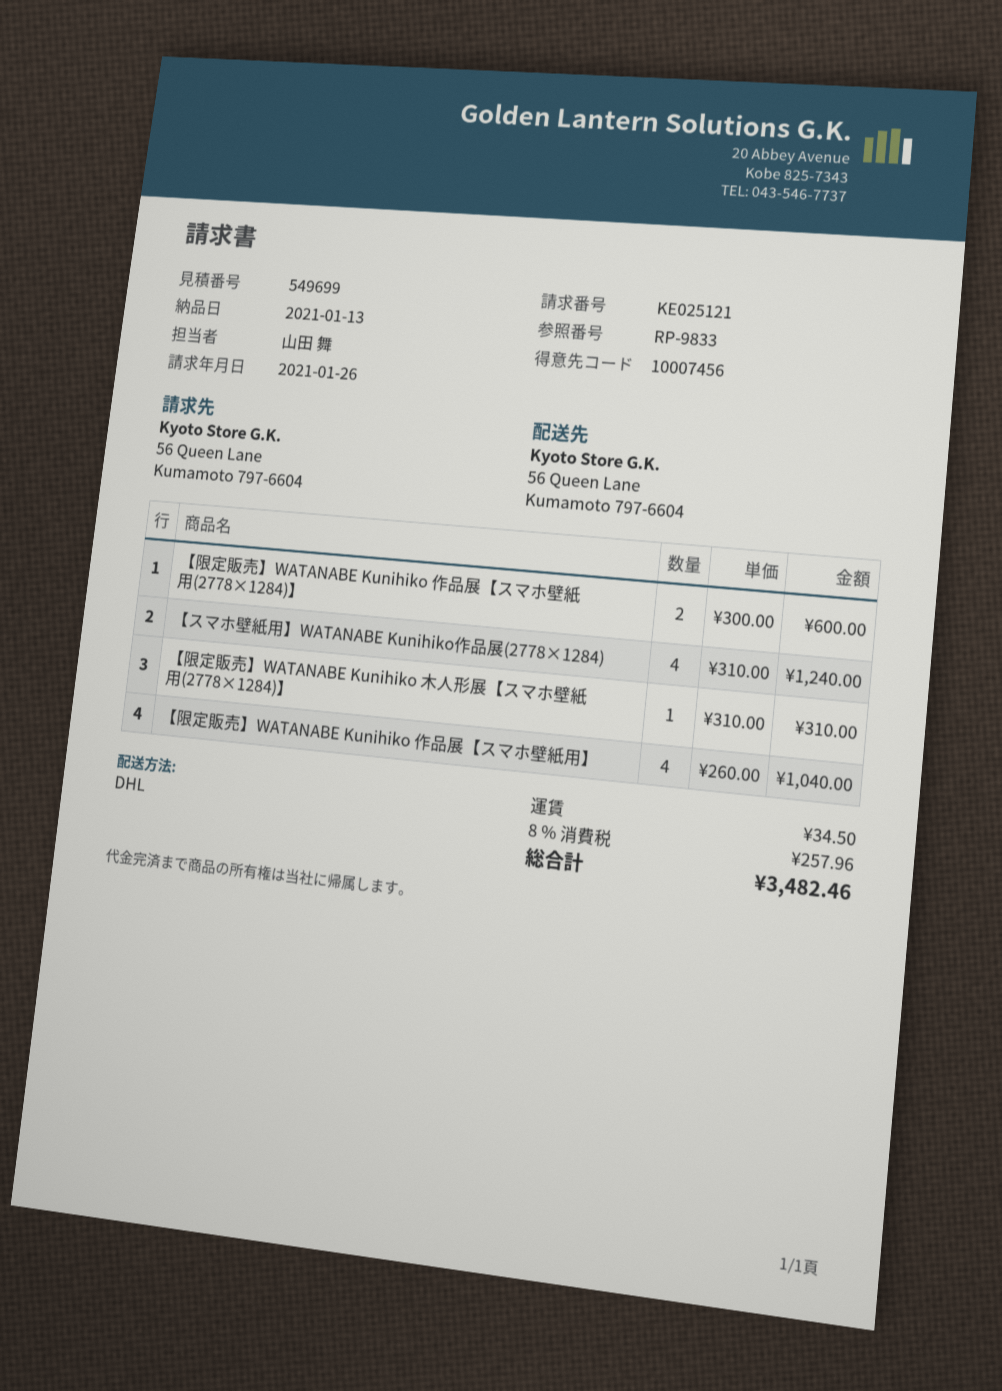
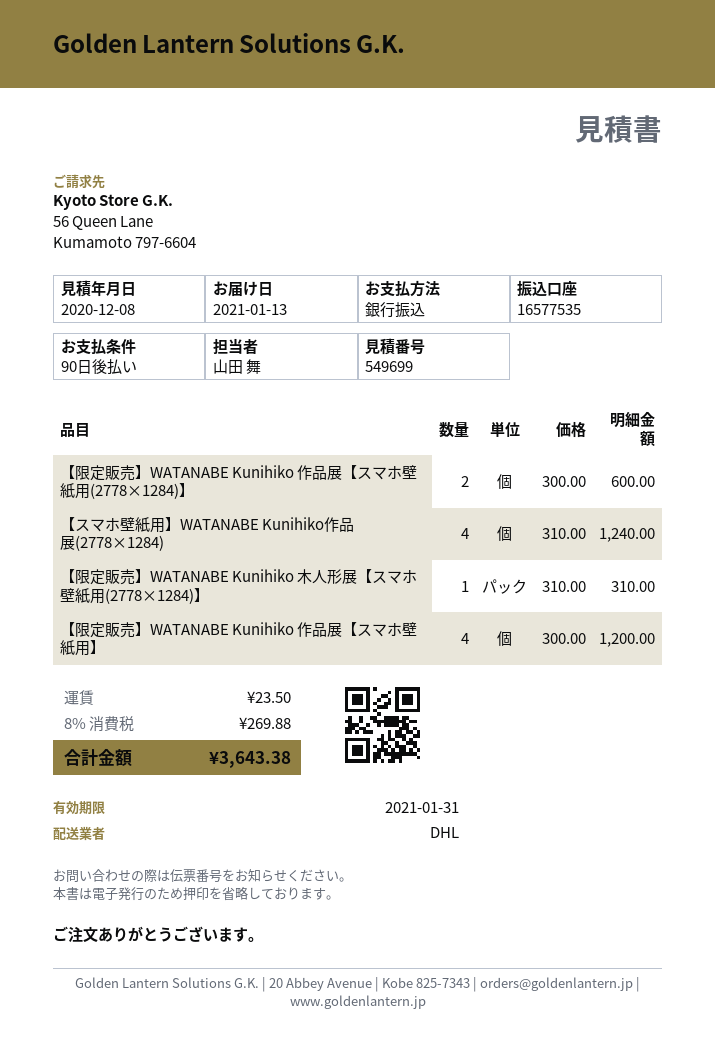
【限定販売】WATANABE Kunihiko 作品展【スマホ壁紙用】: 4 x 260.00 = 1040.00 -> 4 x 300.00 = 1200.00
shipping: 34.50 -> 23.50
tax: 8% = 257.96 -> 8% = 269.88
total: 3482.46 -> 3643.38

